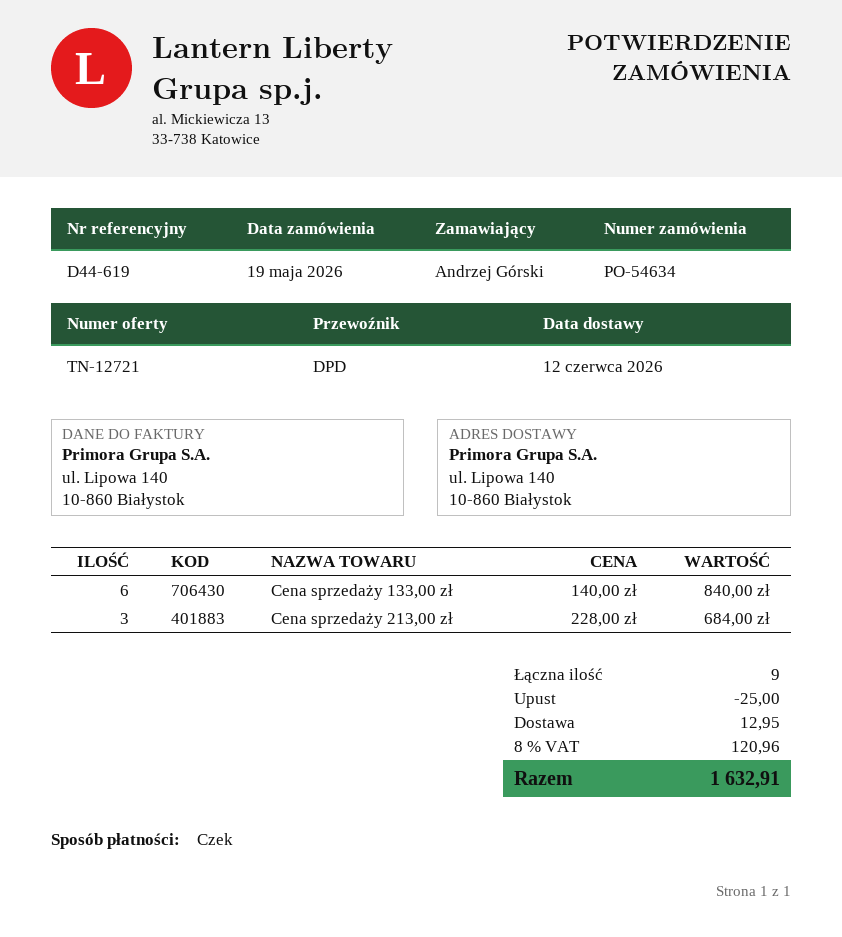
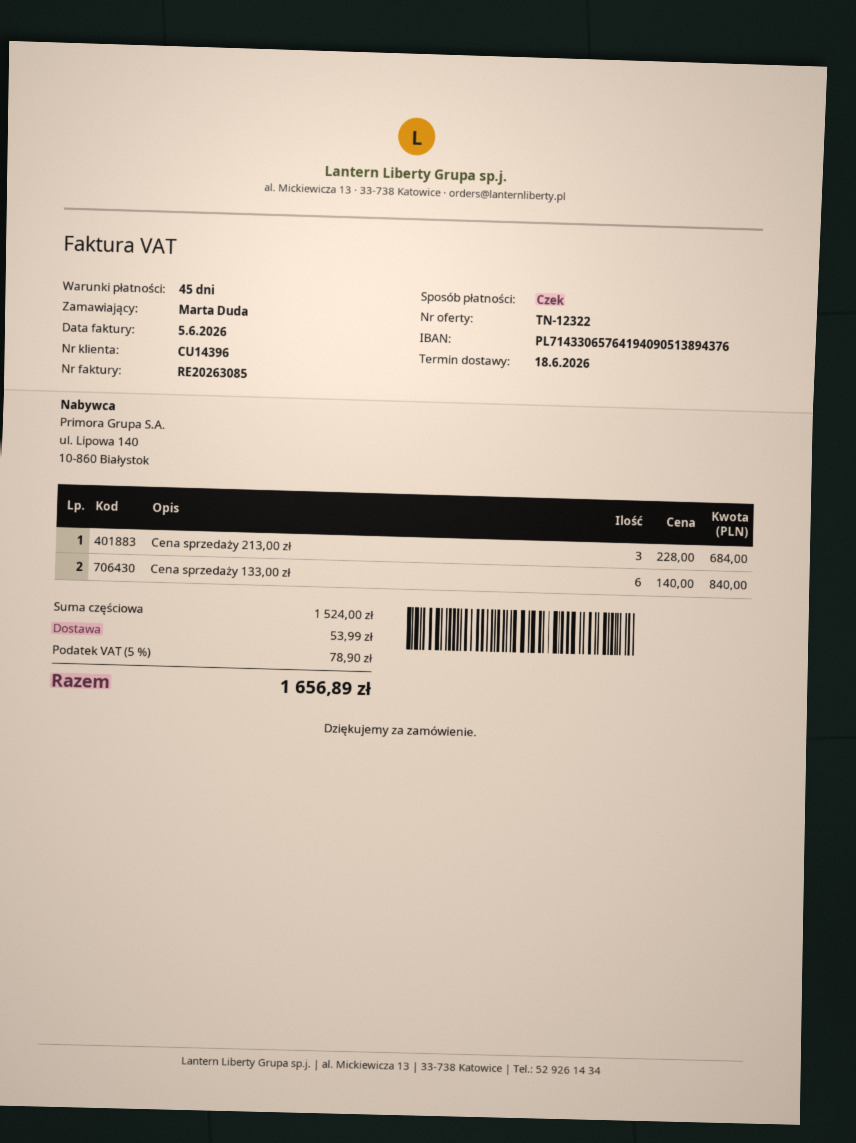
quote number: TN-12721 -> TN-12322
delivery date: 2026-06-12 -> 2026-06-18
ordered by: Andrzej Górski -> Marta Duda
discount: 25.00 -> none
shipping: 12.95 -> 53.99
tax: 8% = 120.96 -> 5% = 78.90
total: 1632.91 -> 1656.89

